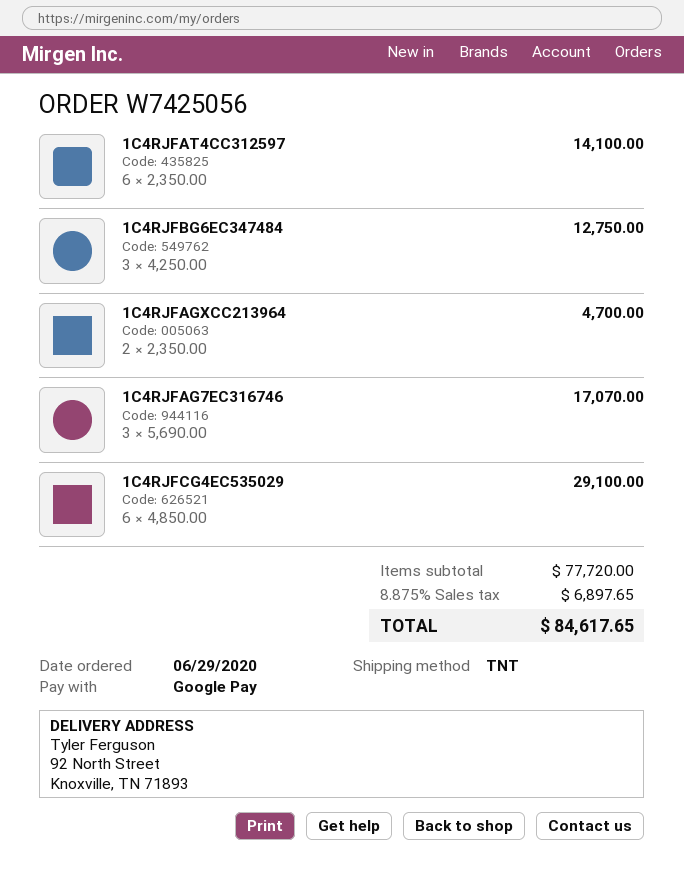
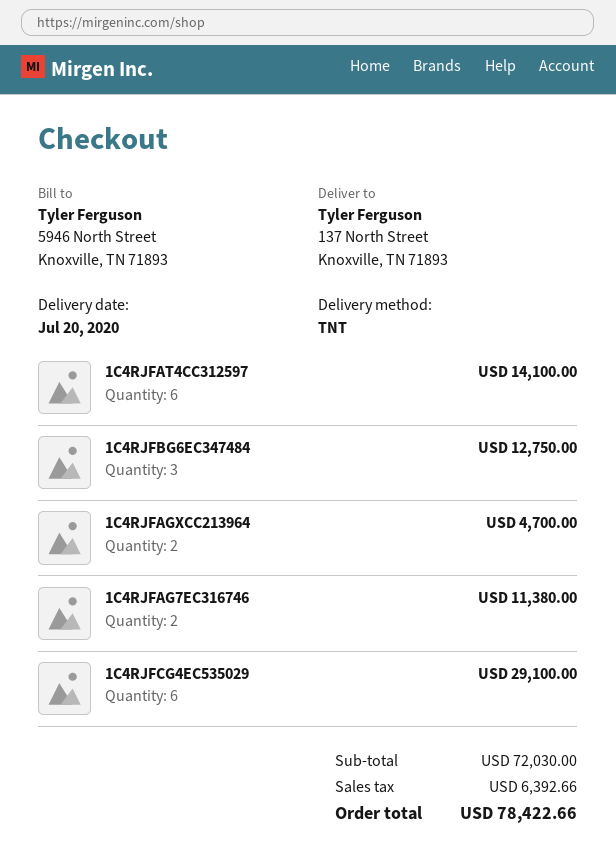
ship to: 92 North Street, Knoxville, TN 71893 -> 137 North Street, Knoxville, TN 71893
1C4RJFAG7EC316746: 3 for 17070.00 -> 2 for 11380.00
subtotal: 77720.00 -> 72030.00
tax: 6897.65 -> 6392.66
total: 84617.65 -> 78422.66

